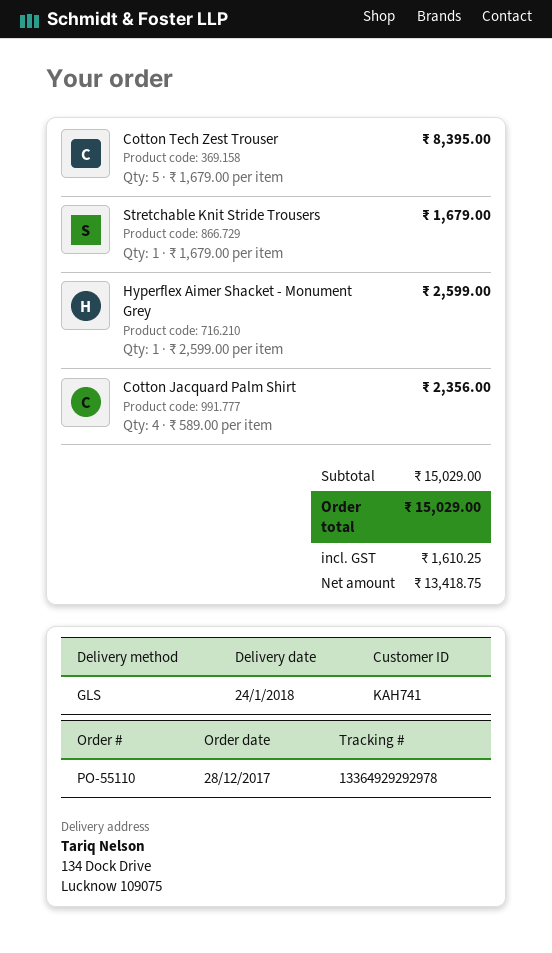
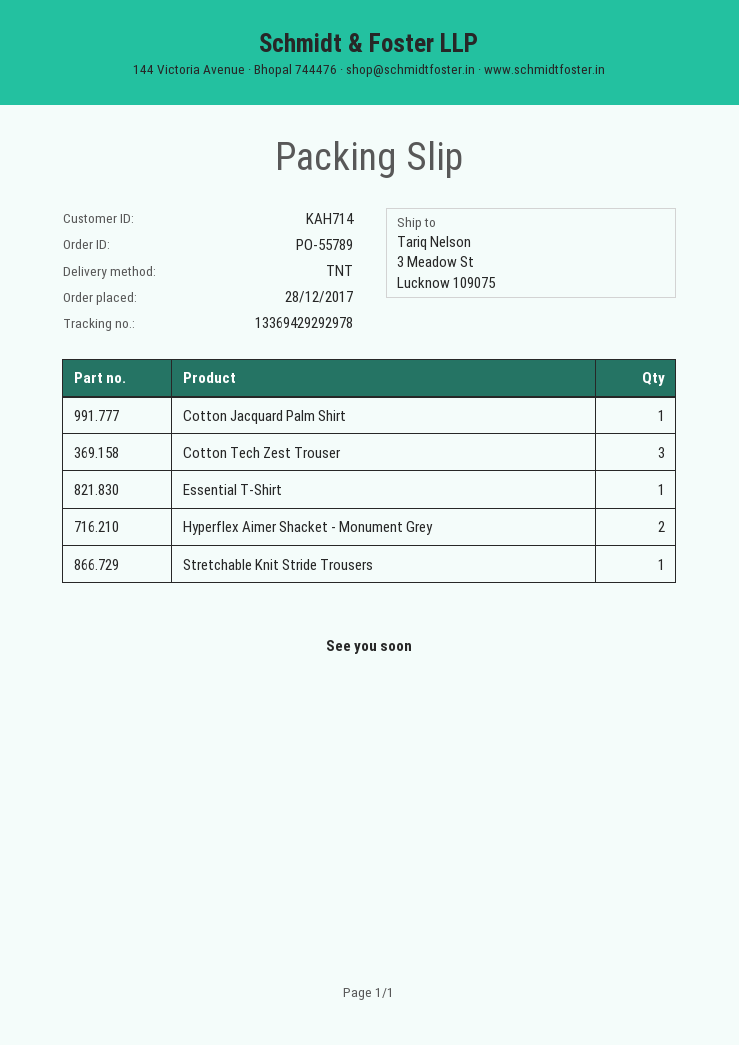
order number: PO-55110 -> PO-55789
customer number: KAH741 -> KAH714
shipping method: GLS -> TNT
tracking number: 13364929292978 -> 13369429292978
ship to: 134 Dock Drive, Lucknow 109075 -> 3 Meadow St, Lucknow 109075
Cotton Tech Zest Trouser: 5 -> 3
Hyperflex Aimer Shacket - Monument Grey: 1 -> 2
Cotton Jacquard Palm Shirt: 4 -> 1
Essential T-Shirt: none -> 1

